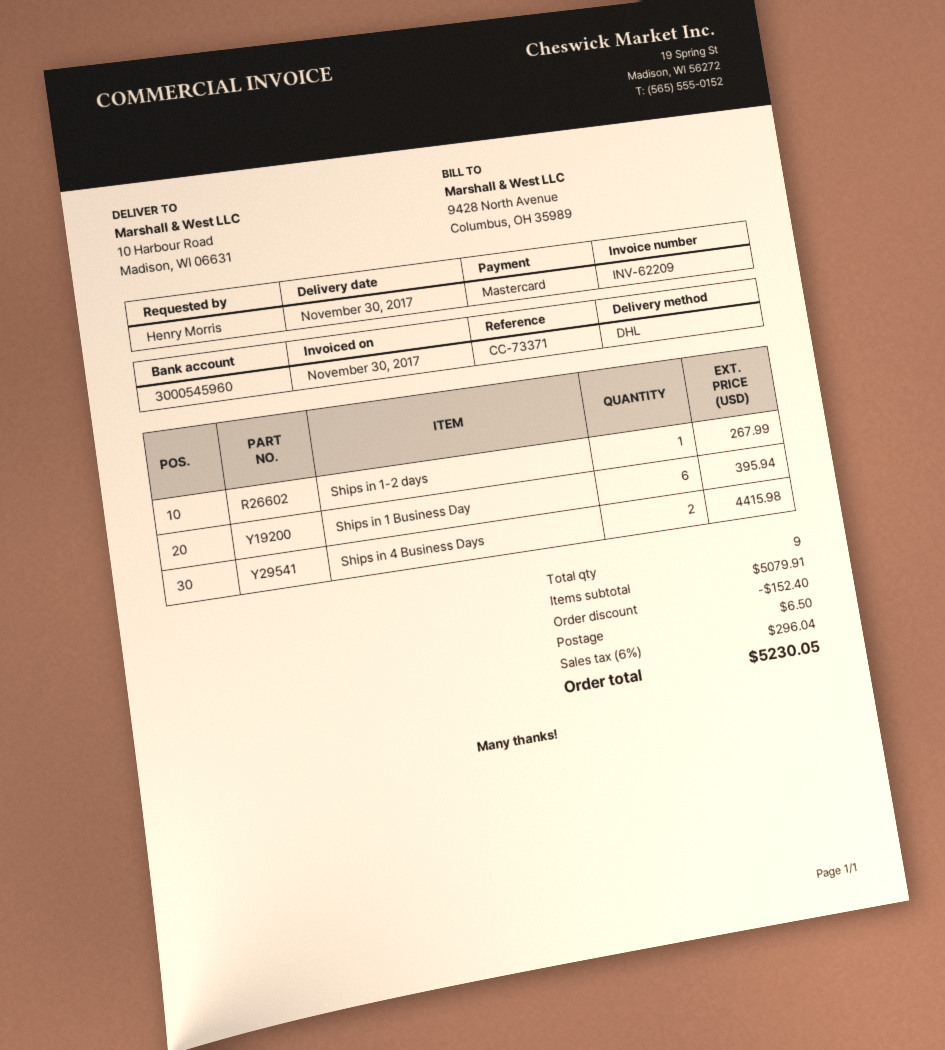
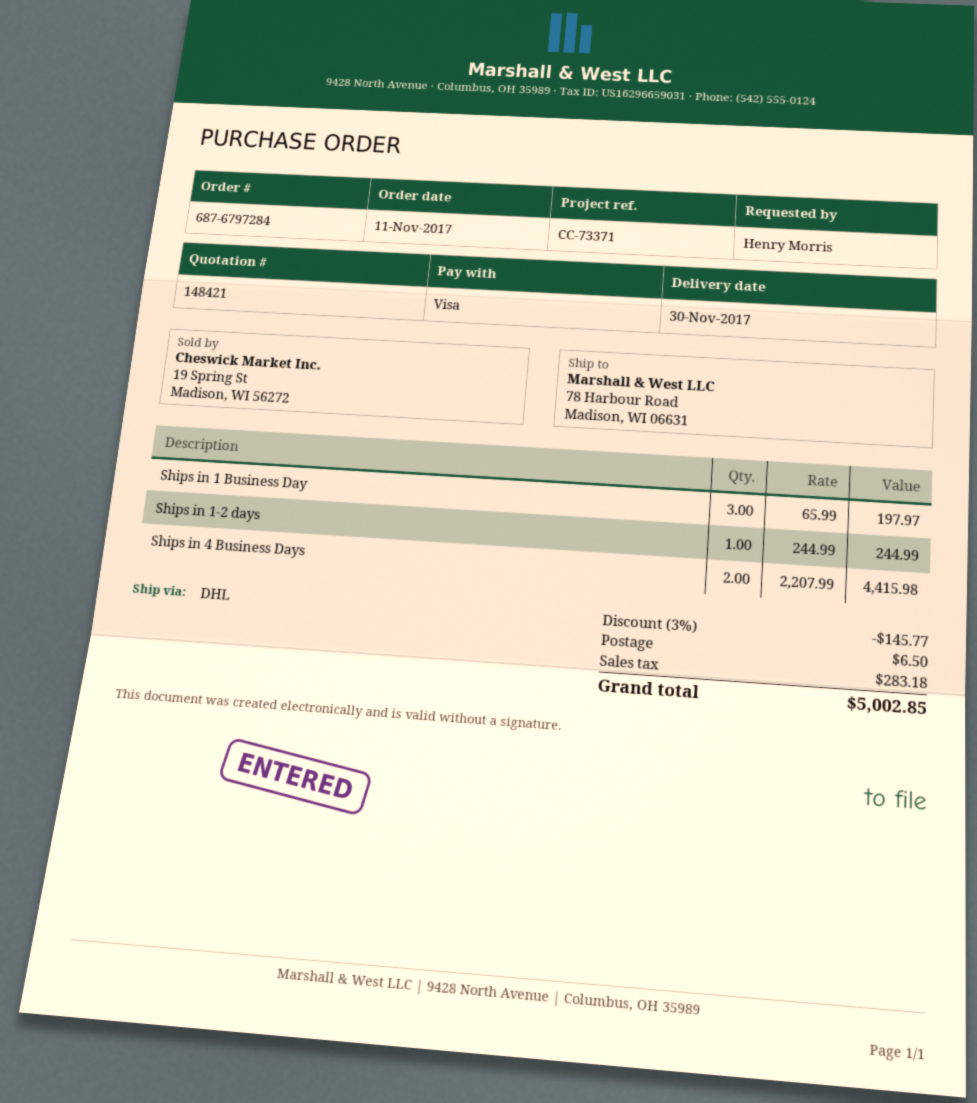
payment method: Mastercard -> Visa
ship to: 10 Harbour Road, Madison, WI 06631 -> 78 Harbour Road, Madison, WI 06631
Ships in 1-2 days: 1 for 267.99 -> 1 for 244.99
Ships in 1 Business Day: 6 for 395.94 -> 3 for 197.97
discount: 152.40 -> 145.77
tax: 296.04 -> 283.18
total: 5230.05 -> 5002.85

